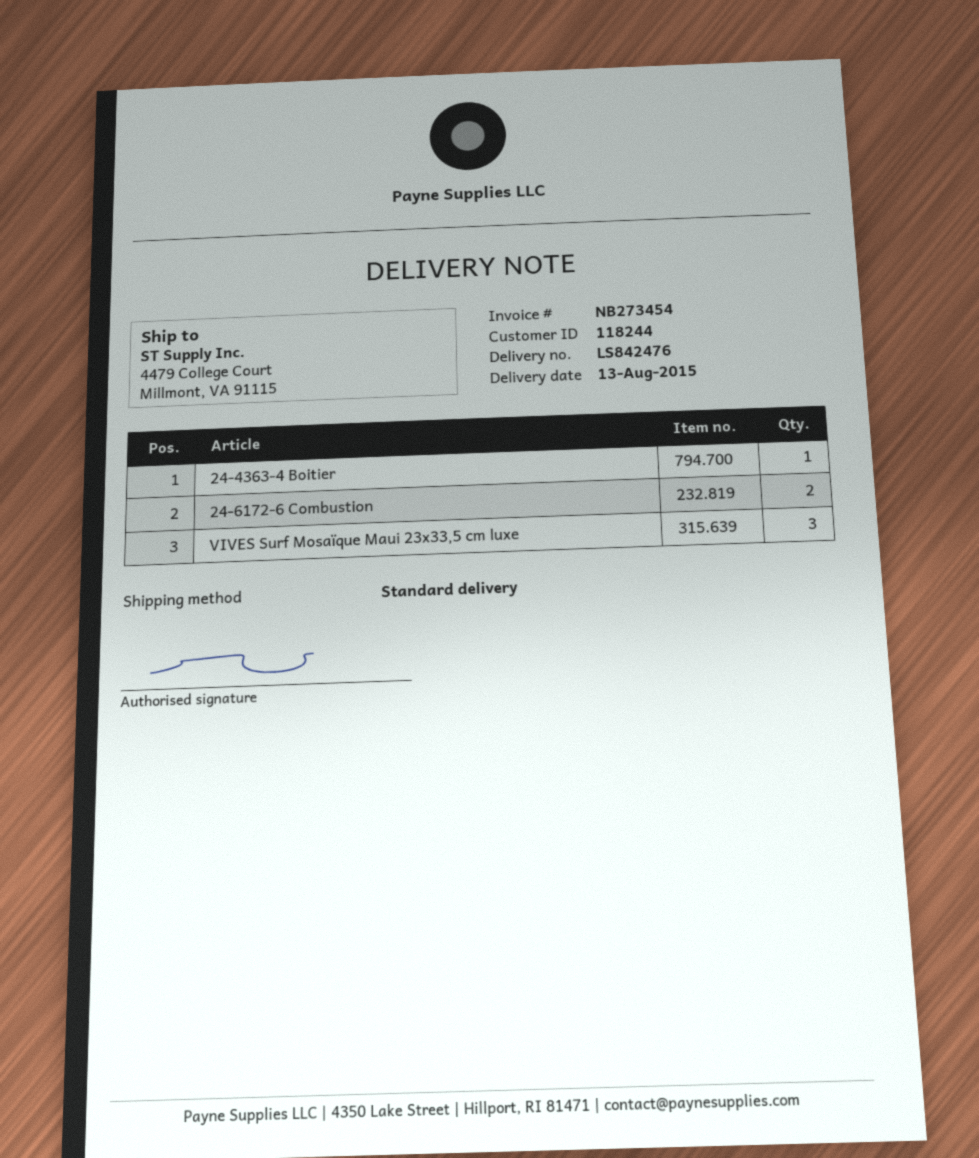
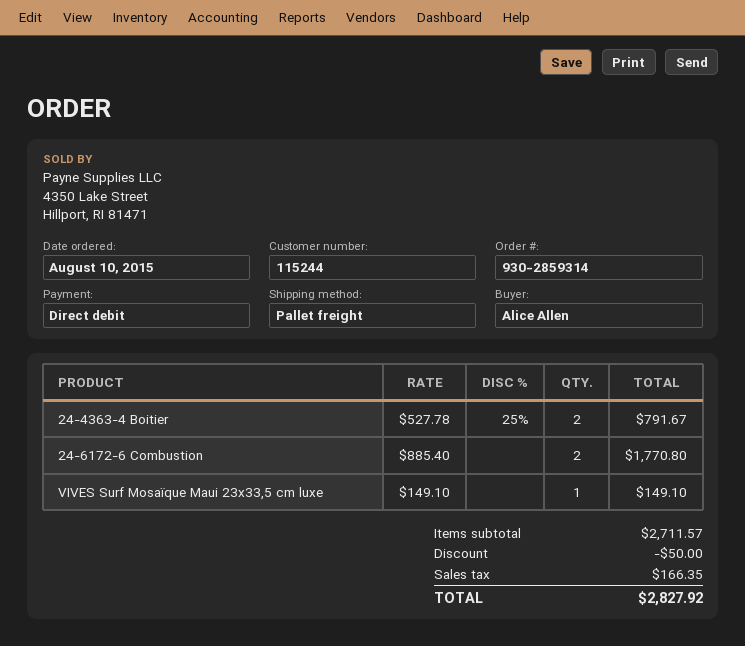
customer number: 118244 -> 115244
shipping method: standard -> pallet freight
24-4363-4 Boitier: 1 -> 2
VIVES Surf Mosaïque Maui 23x33,5 cm luxe: 3 -> 1

